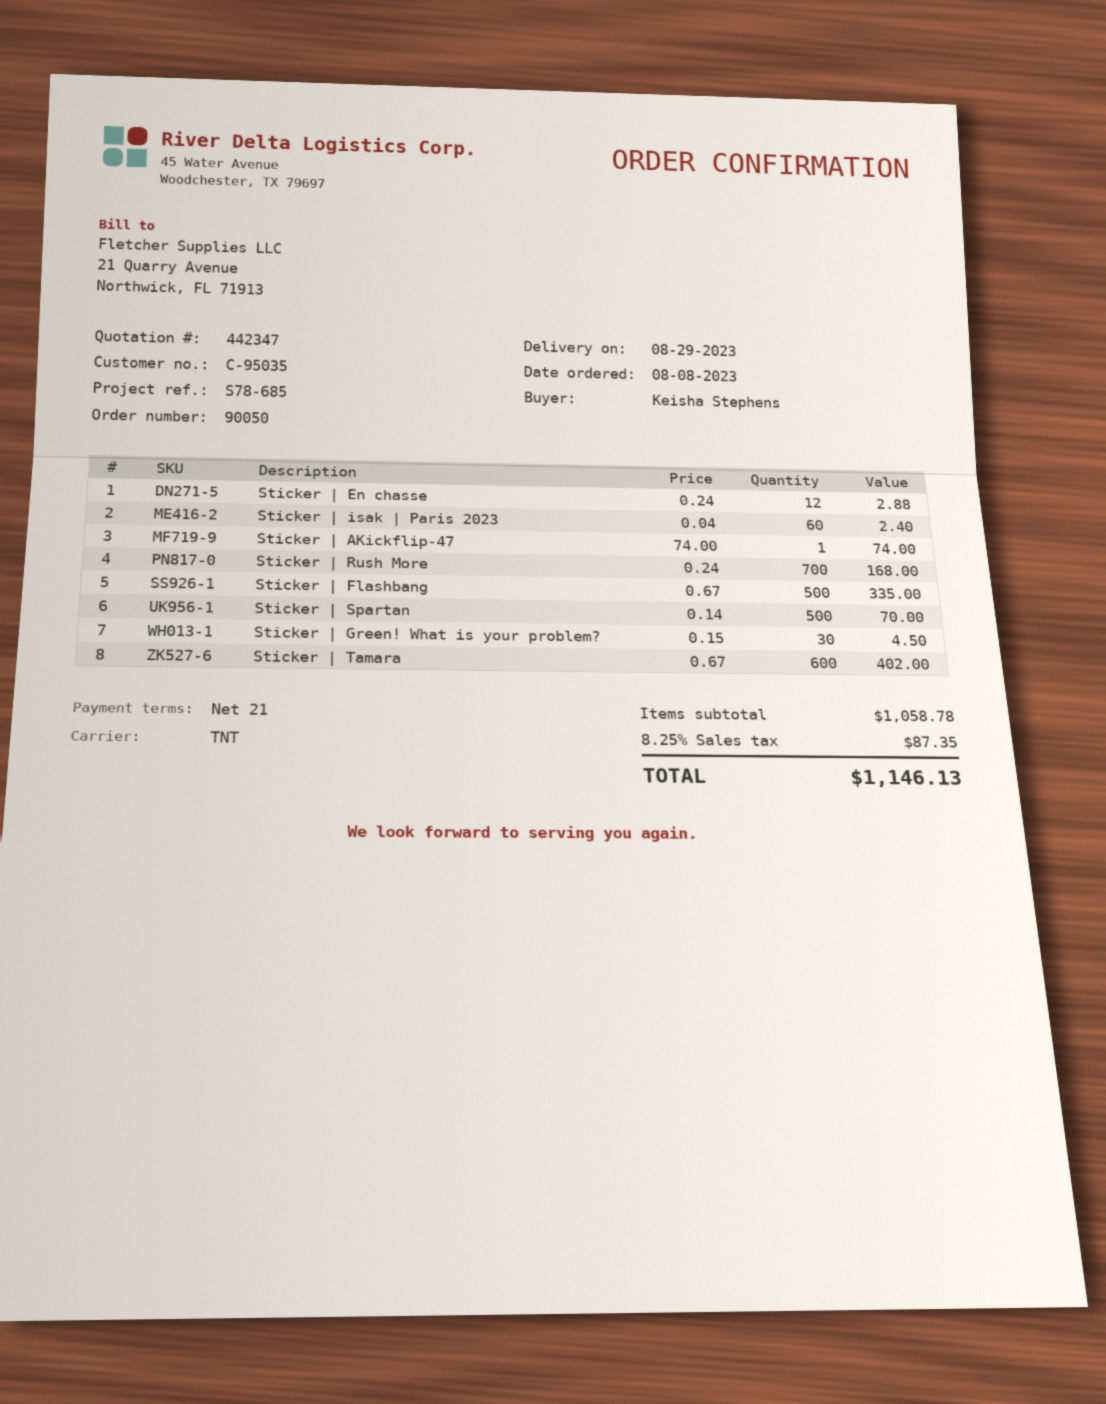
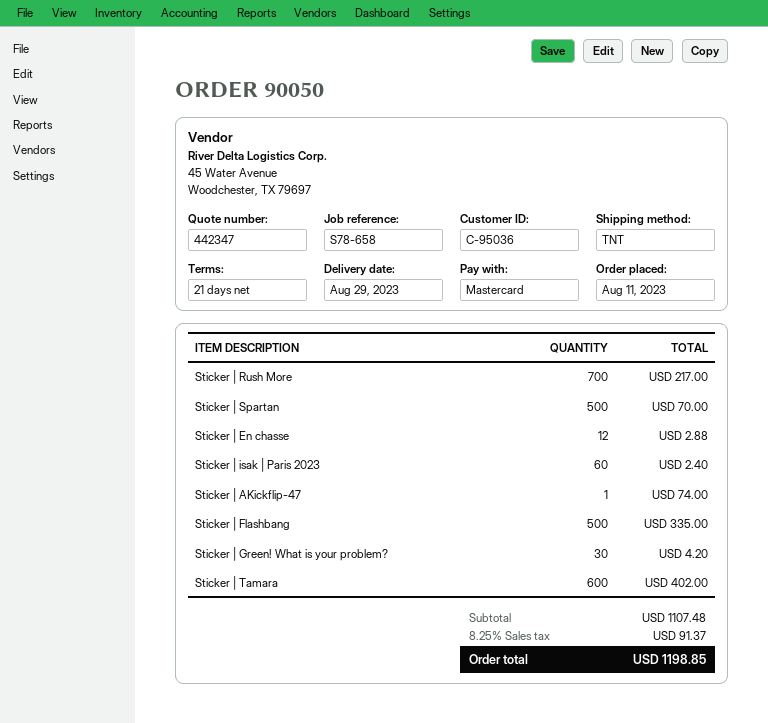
order date: 2023-08-08 -> 2023-08-11
customer number: C-95035 -> C-95036
reference: S78-685 -> S78-658
Sticker | Rush More: 700 for 168.00 -> 700 for 217.00
Sticker | Green! What is your problem?: 30 for 4.50 -> 30 for 4.20
subtotal: 1058.78 -> 1107.48
tax: 8.25% = 87.35 -> 8.25% = 91.37
total: 1146.13 -> 1198.85

